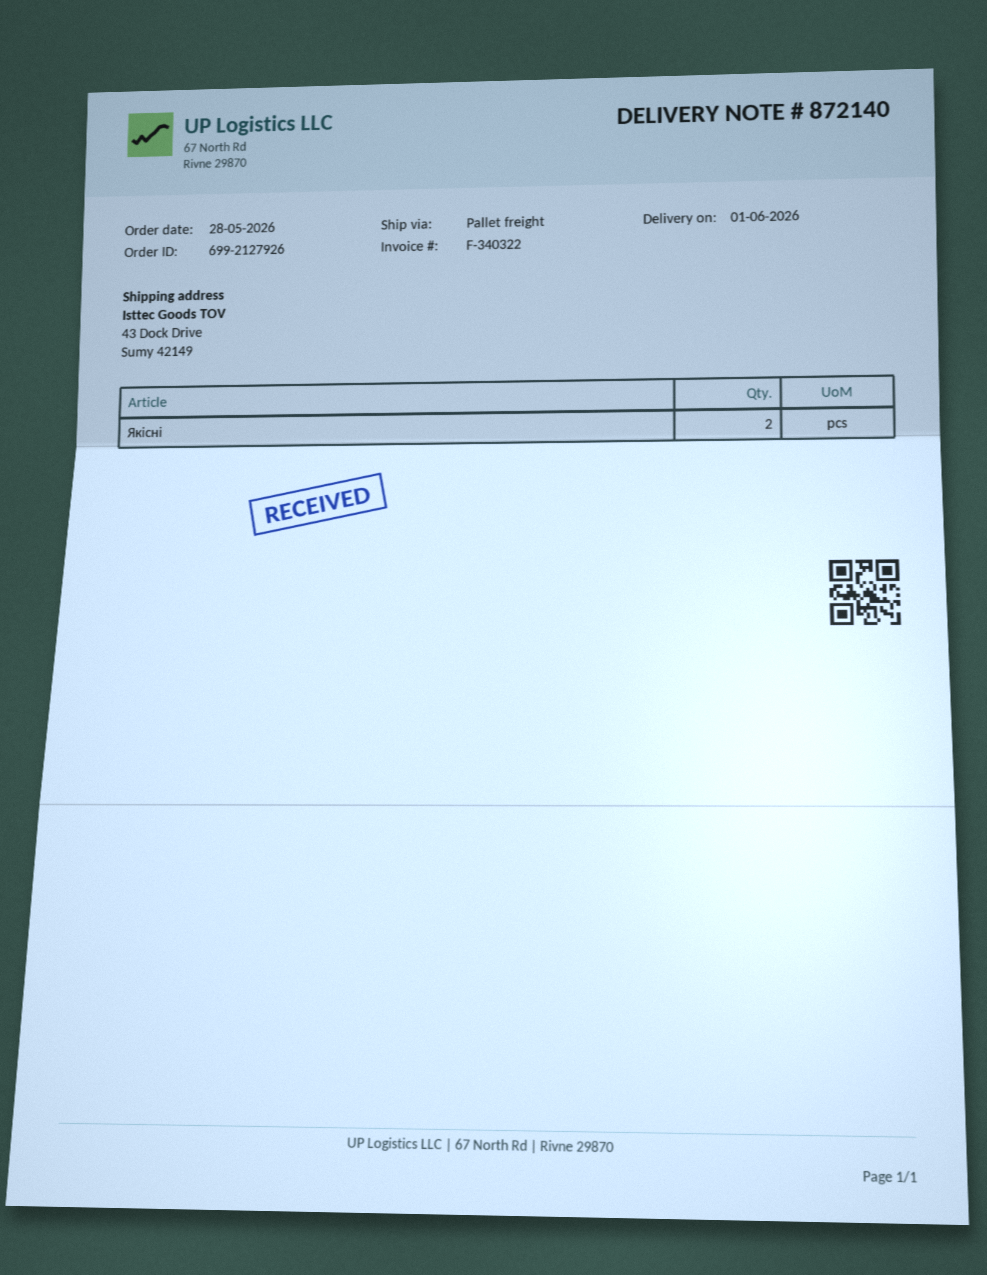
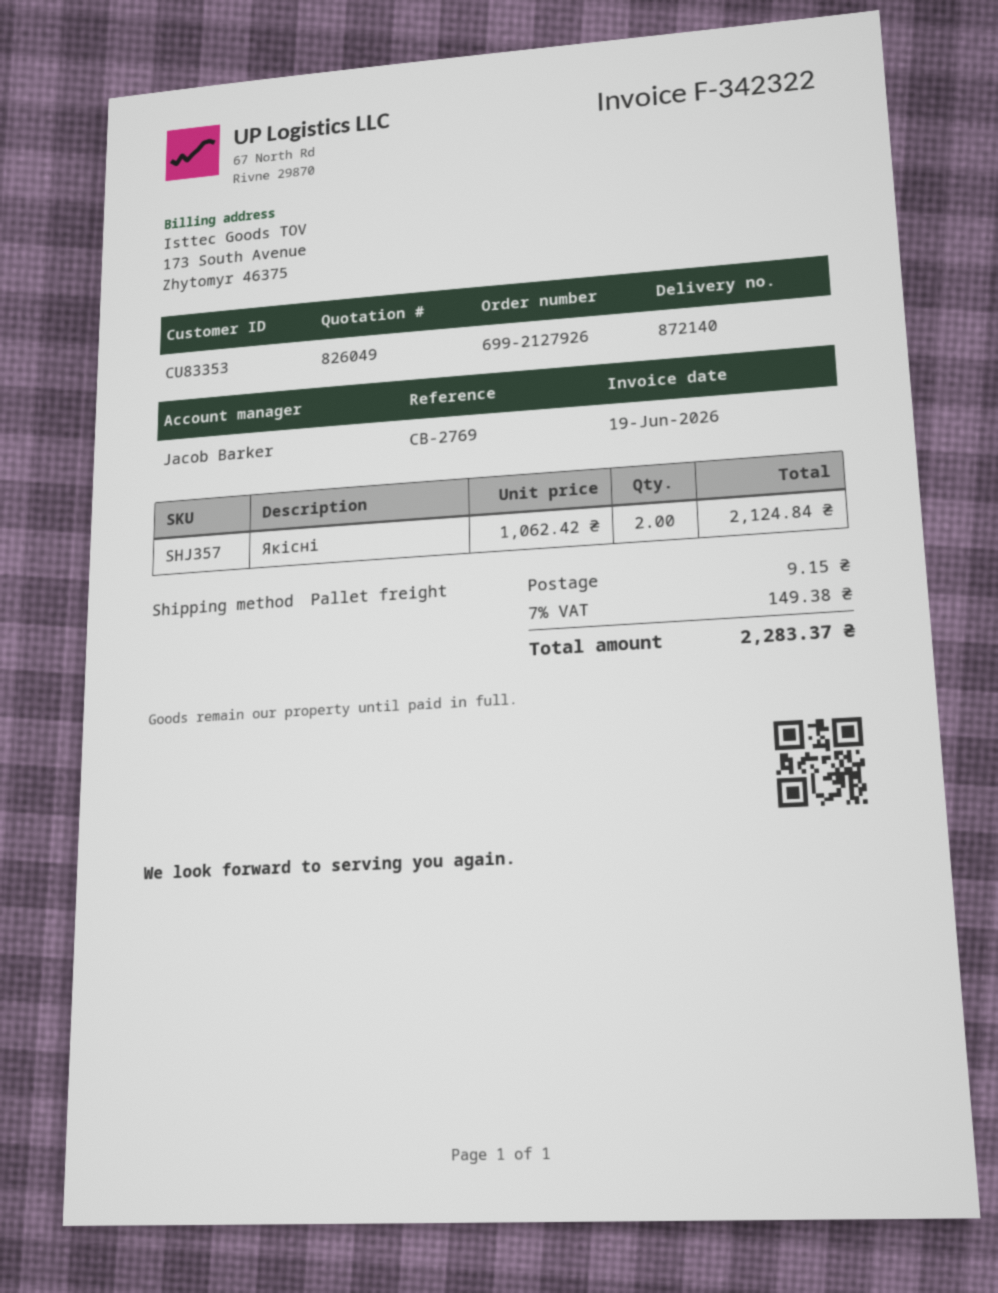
invoice number: F-340322 -> F-342322

